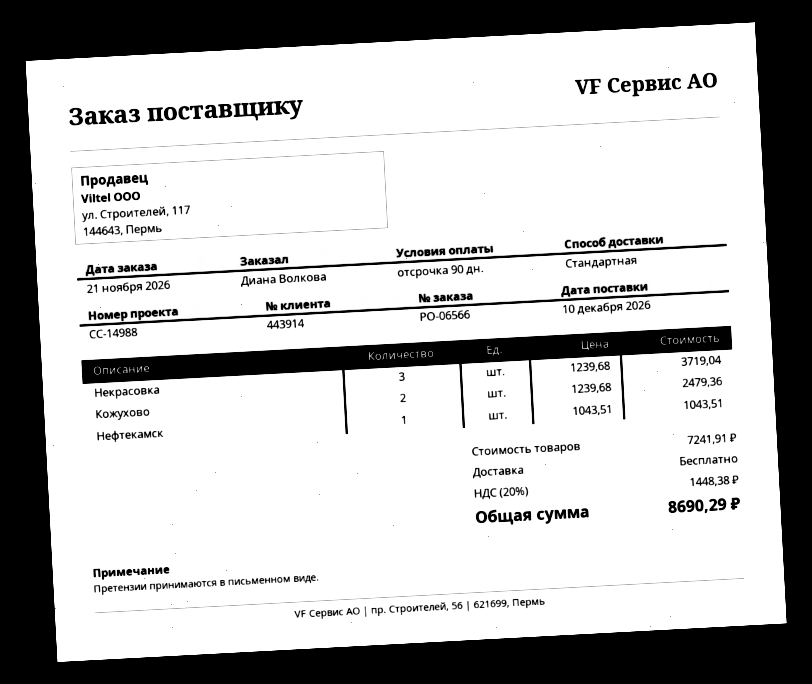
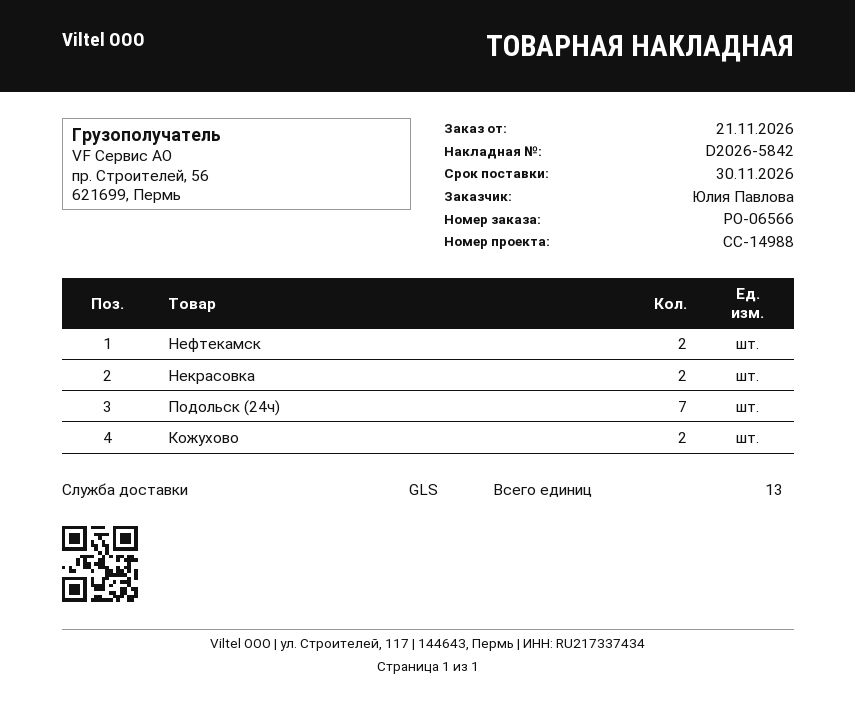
delivery date: 2026-12-10 -> 2026-11-30
ordered by: Диана Волкова -> Юлия Павлова
shipping method: standard -> GLS
Некрасовка: 3 -> 2
Нефтекамск: 1 -> 2
Подольск (24ч): none -> 7

